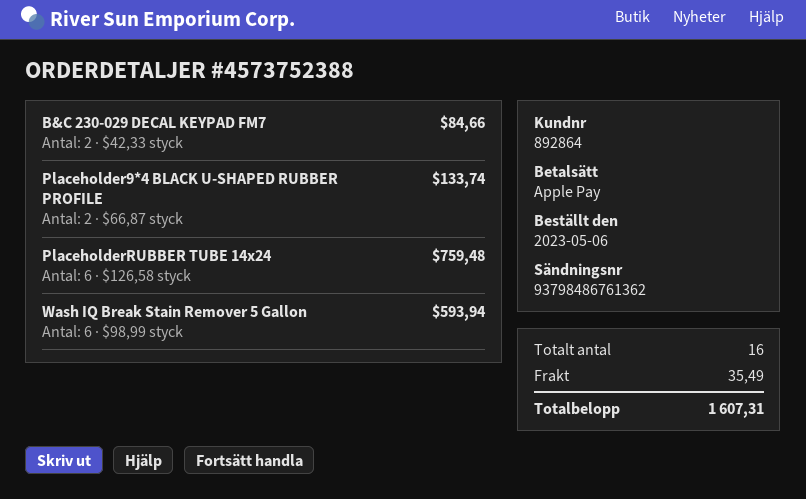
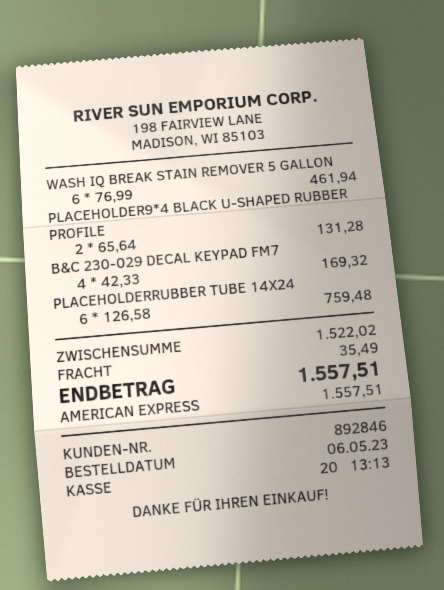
customer number: 892864 -> 892846
payment method: Apple Pay -> American Express
B&C 230-029 DECAL KEYPAD FM7: 2 x 42.33 = 84.66 -> 4 x 42.33 = 169.32
Placeholder9*4 BLACK U-SHAPED RUBBER PROFILE: 2 x 66.87 = 133.74 -> 2 x 65.64 = 131.28
Wash IQ Break Stain Remover 5 Gallon: 6 x 98.99 = 593.94 -> 6 x 76.99 = 461.94
total: 1607.31 -> 1557.51

